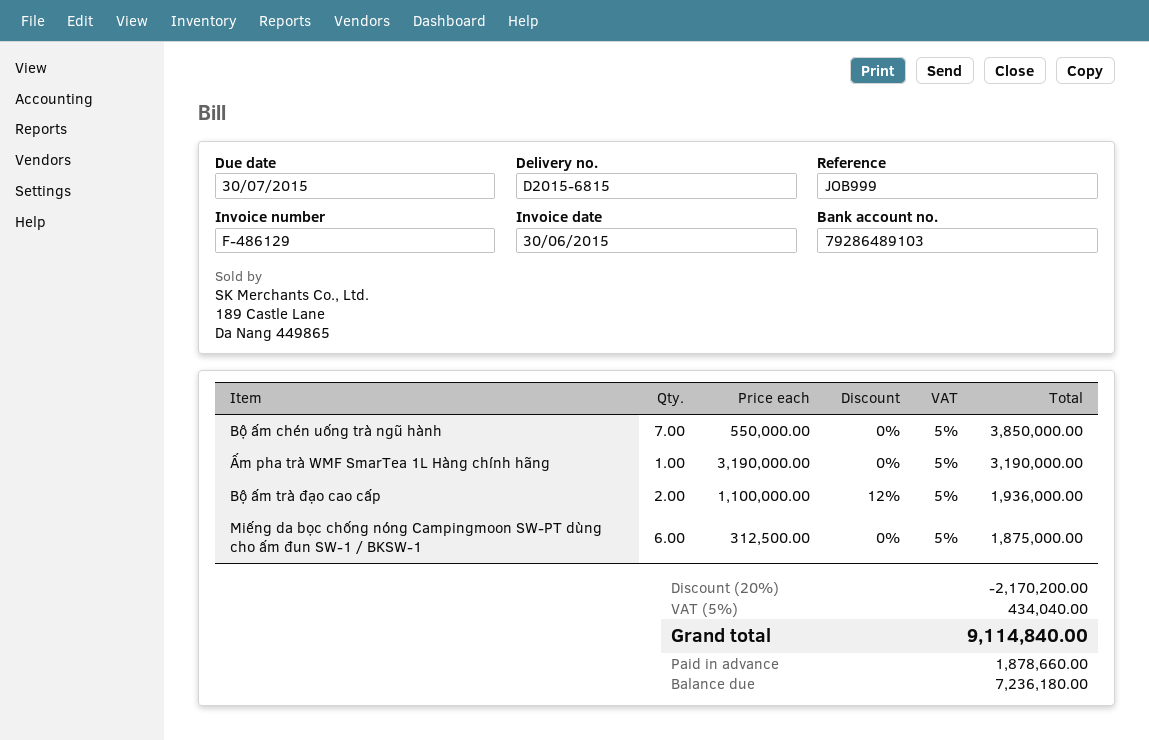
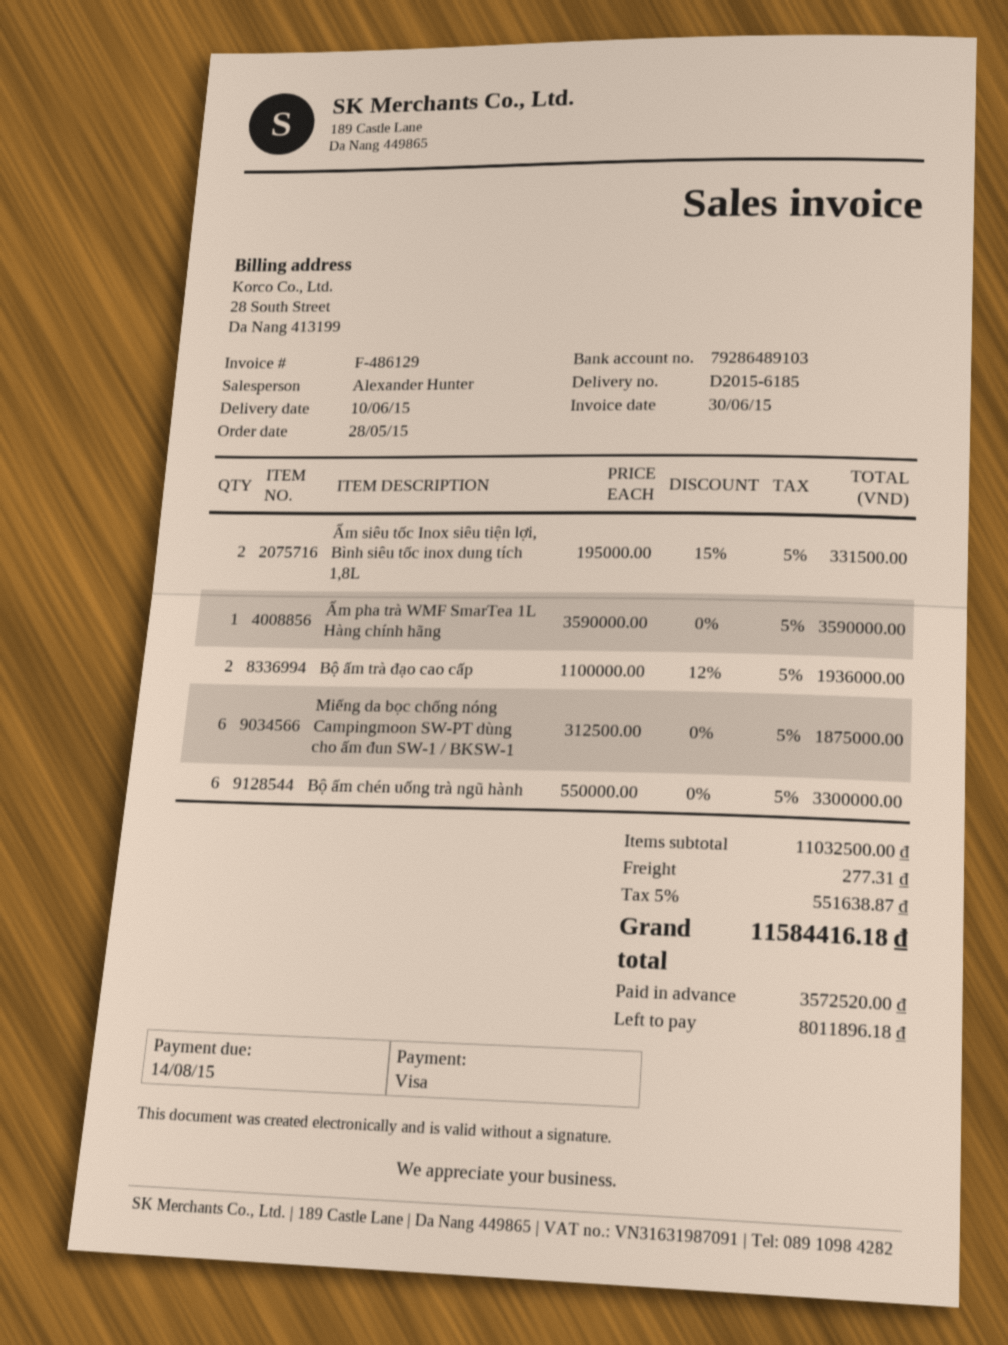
delivery note number: D2015-6815 -> D2015-6185
due date: 2015-07-30 -> 2015-08-14
Bộ ấm chén uống trà ngũ hành: 7 x 550000.00 = 3850000.00 -> 6 x 550000.00 = 3300000.00
Ấm pha trà WMF SmarTea 1L Hàng chính hãng: 1 x 3190000.00 = 3190000.00 -> 1 x 3590000.00 = 3590000.00
Ấm siêu tốc Inox siêu tiện lợi, Bình siêu tốc inox dung tích 1,8L: none -> 2 x 195000.00 - 15% = 331500.00
discount: 20% = 2170200.00 -> none
shipping: none -> 277.31
tax: 5% = 434040.00 -> 5% = 551638.87
total: 9114840.00 -> 11584416.18
deposit: 1878660.00 -> 3572520.00
balance: 7236180.00 -> 8011896.18

